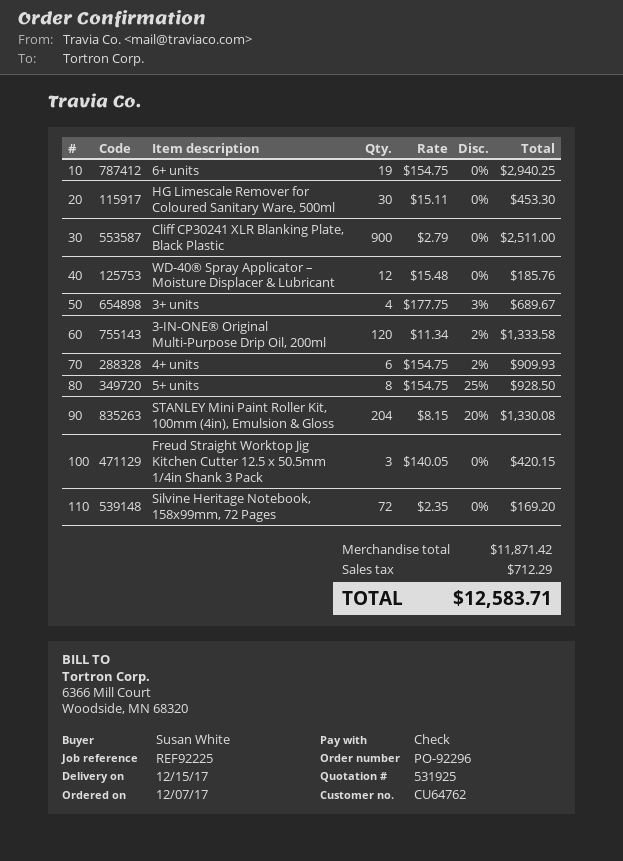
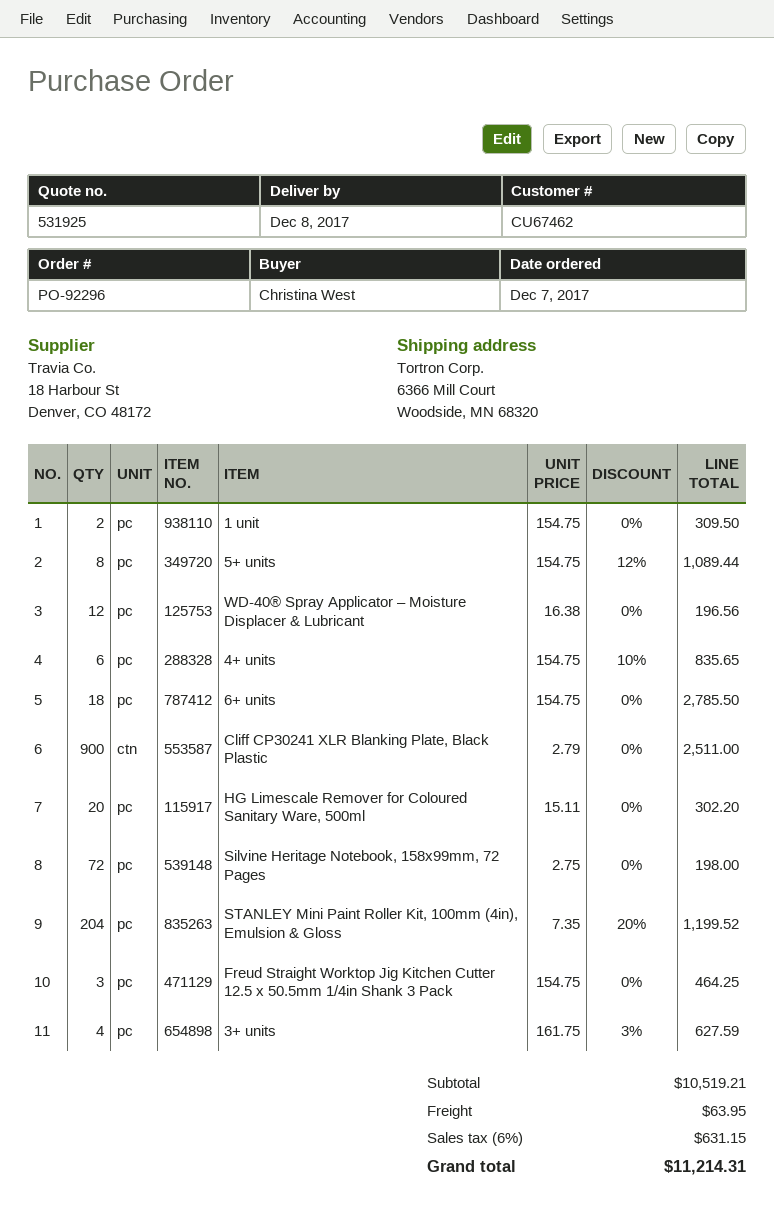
delivery date: 2017-12-15 -> 2017-12-08
customer number: CU64762 -> CU67462
ordered by: Susan White -> Christina West
6+ units: 19 x 154.75 = 2940.25 -> 18 x 154.75 = 2785.50
HG Limescale Remover for Coloured Sanitary Ware, 500ml: 30 x 15.11 = 453.30 -> 20 x 15.11 = 302.20
WD-40® Spray Applicator – Moisture Displacer & Lubricant: 12 x 15.48 = 185.76 -> 12 x 16.38 = 196.56
3+ units: 4 x 177.75 - 3% = 689.67 -> 4 x 161.75 - 3% = 627.59
3-IN-ONE® Original Multi-Purpose Drip Oil, 200ml: 120 x 11.34 - 2% = 1333.58 -> none
4+ units: 6 x 154.75 - 2% = 909.93 -> 6 x 154.75 - 10% = 835.65
5+ units: 8 x 154.75 - 25% = 928.50 -> 8 x 154.75 - 12% = 1089.44
STANLEY Mini Paint Roller Kit, 100mm (4in), Emulsion & Gloss: 204 x 8.15 - 20% = 1330.08 -> 204 x 7.35 - 20% = 1199.52
Freud Straight Worktop Jig Kitchen Cutter 12.5 x 50.5mm 1/4in Shank 3 Pack: 3 x 140.05 = 420.15 -> 3 x 154.75 = 464.25
Silvine Heritage Notebook, 158x99mm, 72 Pages: 72 x 2.35 = 169.20 -> 72 x 2.75 = 198.00
1 unit: none -> 2 x 154.75 = 309.50
subtotal: 11871.42 -> 10519.21
shipping: none -> 63.95
tax: 712.29 -> 631.15
total: 12583.71 -> 11214.31

